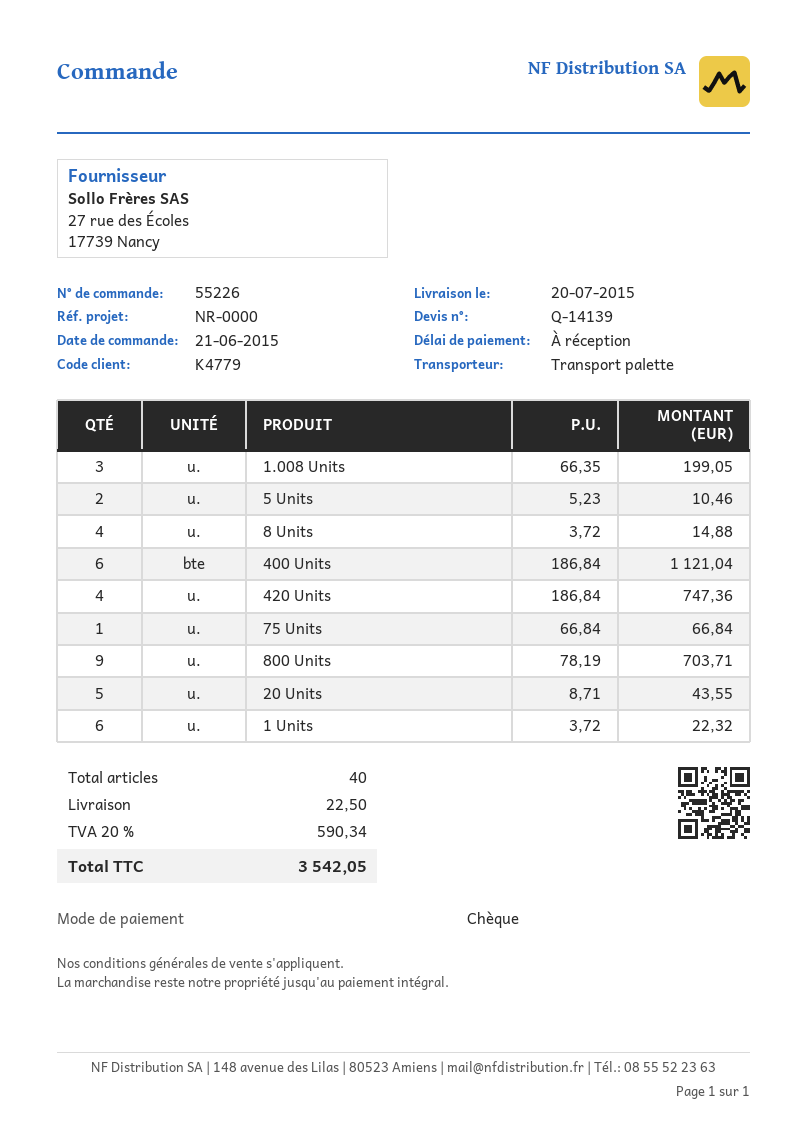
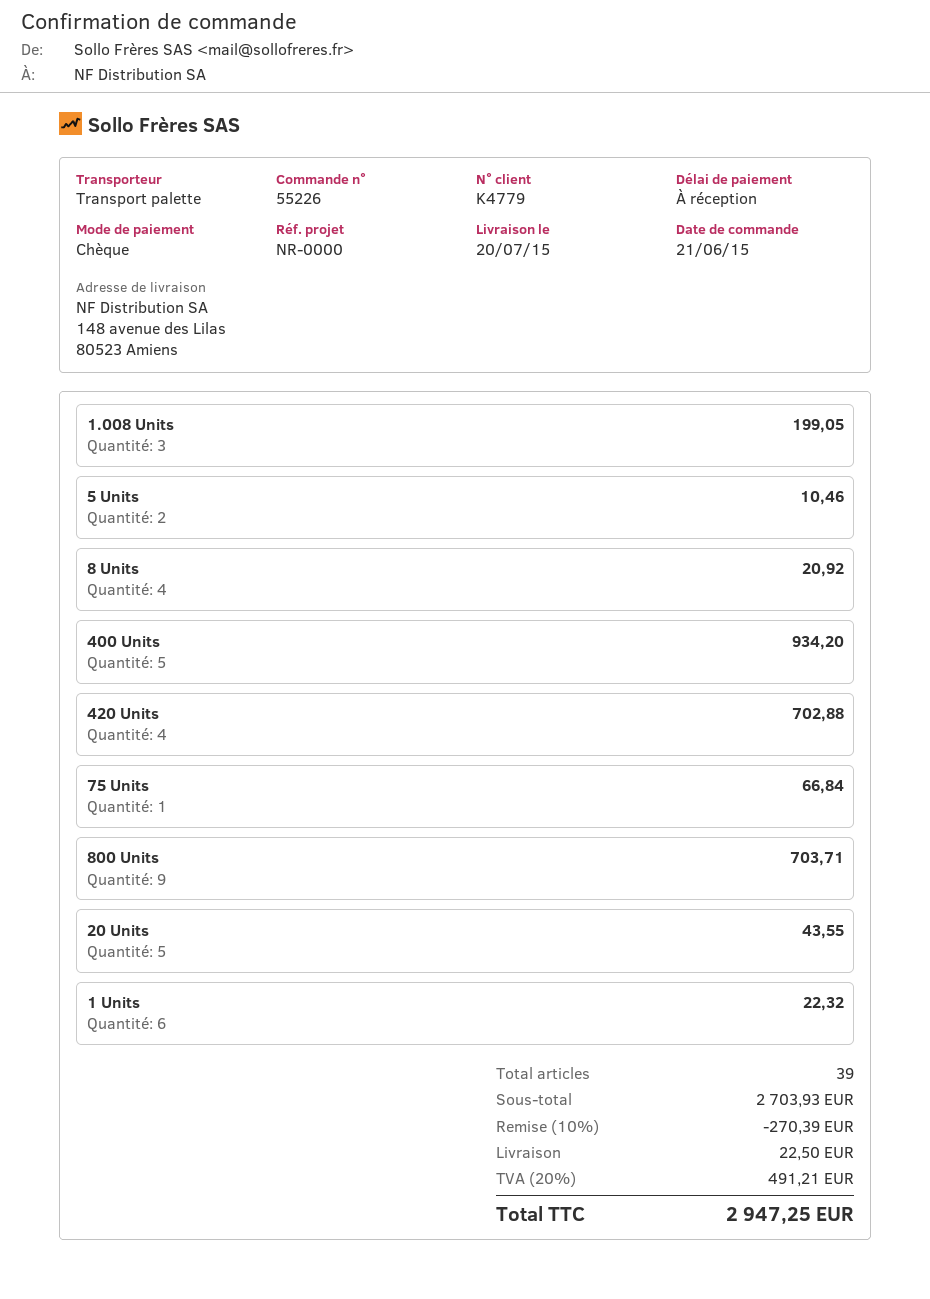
8 Units: 4 for 14.88 -> 4 for 20.92
400 Units: 6 for 1121.04 -> 5 for 934.20
420 Units: 4 for 747.36 -> 4 for 702.88
total quantity: 40 -> 39
discount: none -> 10% = 270.39
tax: 20% = 590.34 -> 20% = 491.21
total: 3542.05 -> 2947.25

